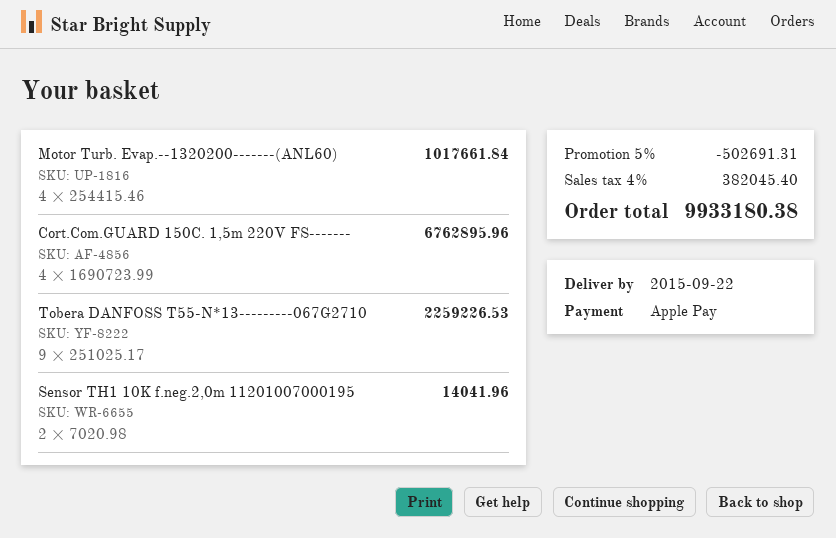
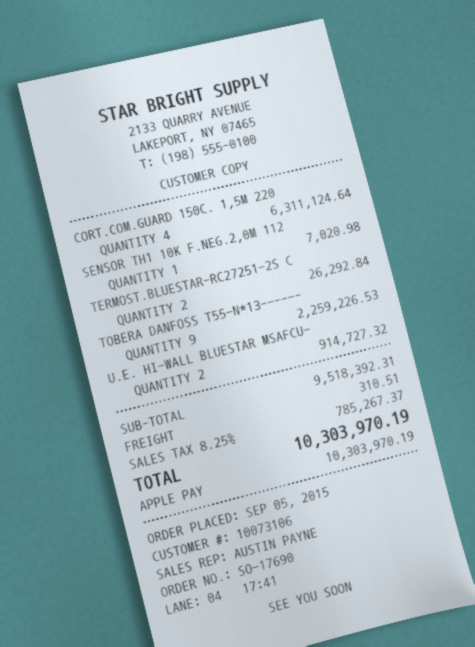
Motor Turb. Evap.--1320200-------(ANL60): 4 for 1017661.84 -> none
Cort.Com.GUARD 150C. 1,5m 220V FS-------: 4 for 6762895.96 -> 4 for 6311124.64
Sensor TH1 10K f.neg.2,0m 11201007000195: 2 for 14041.96 -> 1 for 7020.98
TERMOST.BLUESTAR-RC27251-2S C: none -> 2 for 26292.84
U.E. HI-WALL BLUESTAR MSAFCU-: none -> 2 for 914727.32
discount: 5% = 502691.31 -> none
shipping: none -> 310.51
tax: 4% = 382045.40 -> 8.25% = 785267.37
total: 9933180.38 -> 10303970.19

